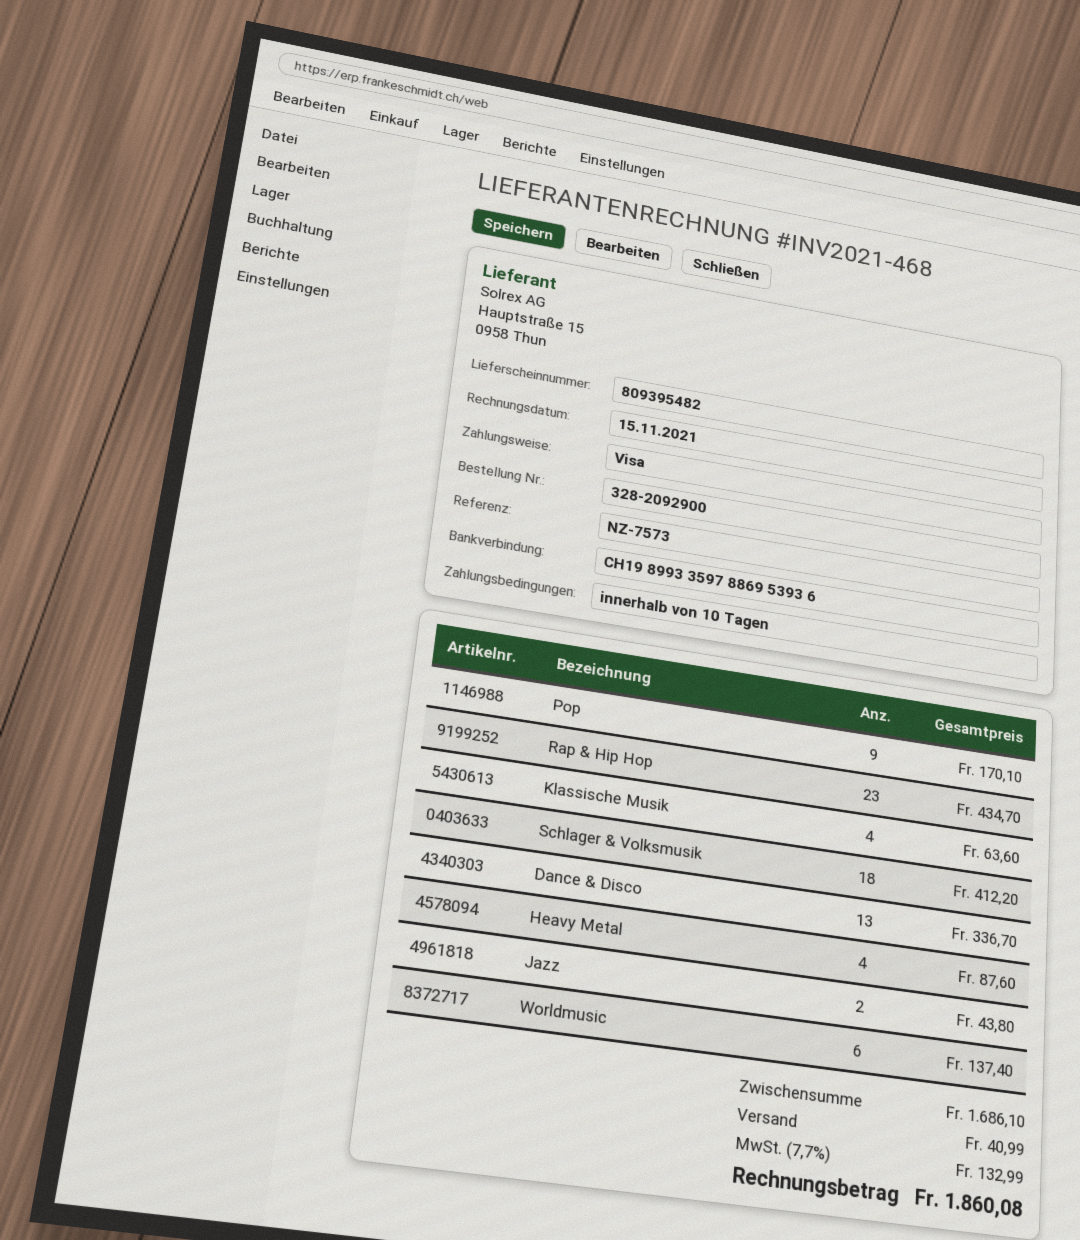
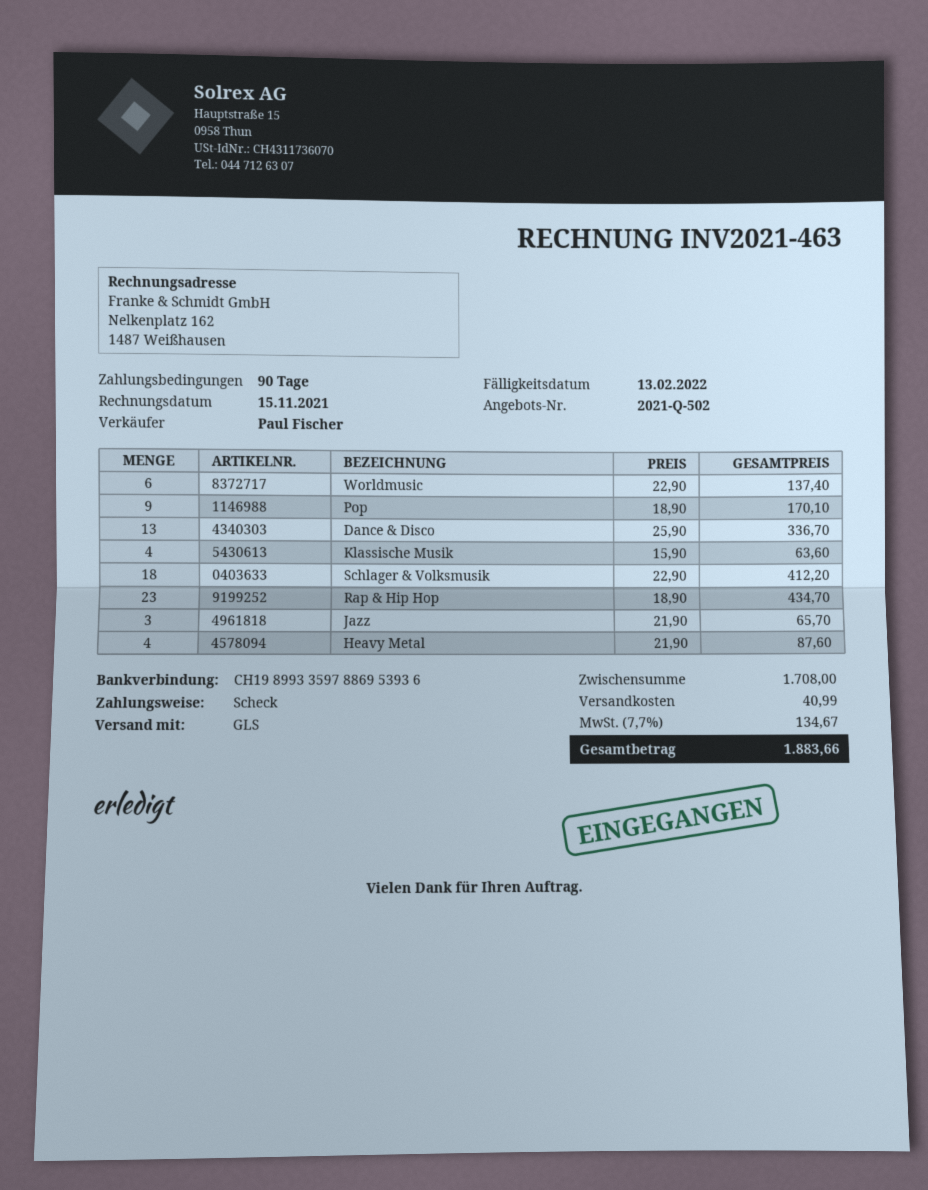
invoice number: INV2021-468 -> INV2021-463
payment terms: 10 days -> 90 days
payment method: Visa -> cheque
Jazz: 2 for 43.80 -> 3 for 65.70
subtotal: 1686.10 -> 1708.00
tax: 7.7% = 132.99 -> 7.7% = 134.67
total: 1860.08 -> 1883.66

